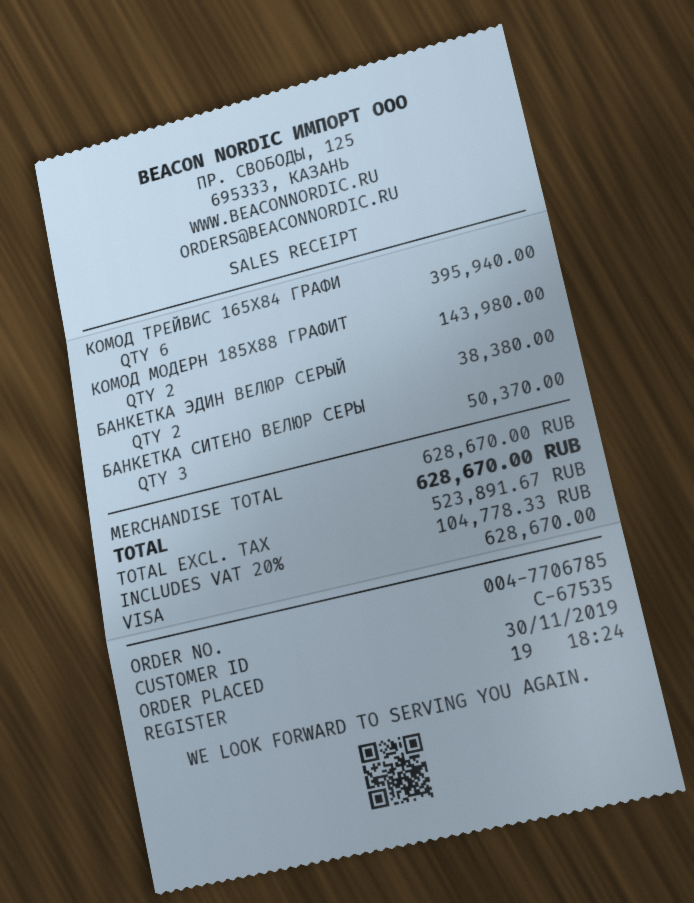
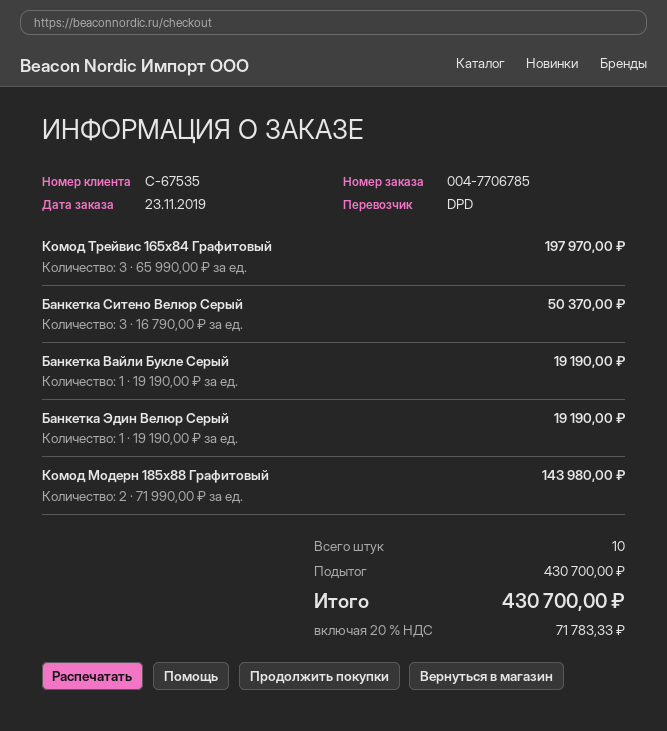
order date: 2019-11-30 -> 2019-11-23
КОМОД ТРЕЙВИС 165X84 ГРАФИ: 6 for 395940.00 -> 3 for 197970.00
БАНКЕТКА ЭДИН ВЕЛЮР СЕРЫЙ: 2 for 38380.00 -> 1 for 19190.00
Банкетка Вайли Букле Серый: none -> 1 for 19190.00
subtotal: 628670.00 -> 430700.00
tax: 20% = 104778.33 -> 20% = 71783.33
total: 628670.00 -> 430700.00

